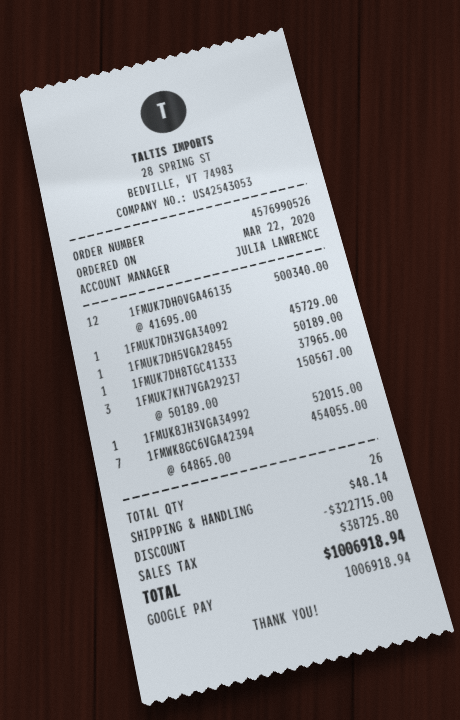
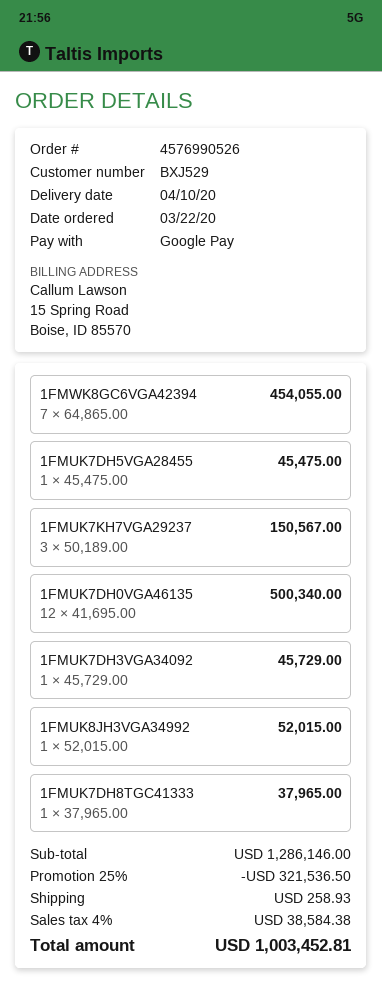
1FMUK7DH5VGA28455: 1 x 50189.00 = 50189.00 -> 1 x 45475.00 = 45475.00
discount: 322715.00 -> 321536.50
shipping: 48.14 -> 258.93
tax: 38725.80 -> 38584.38
total: 1006918.94 -> 1003452.81

